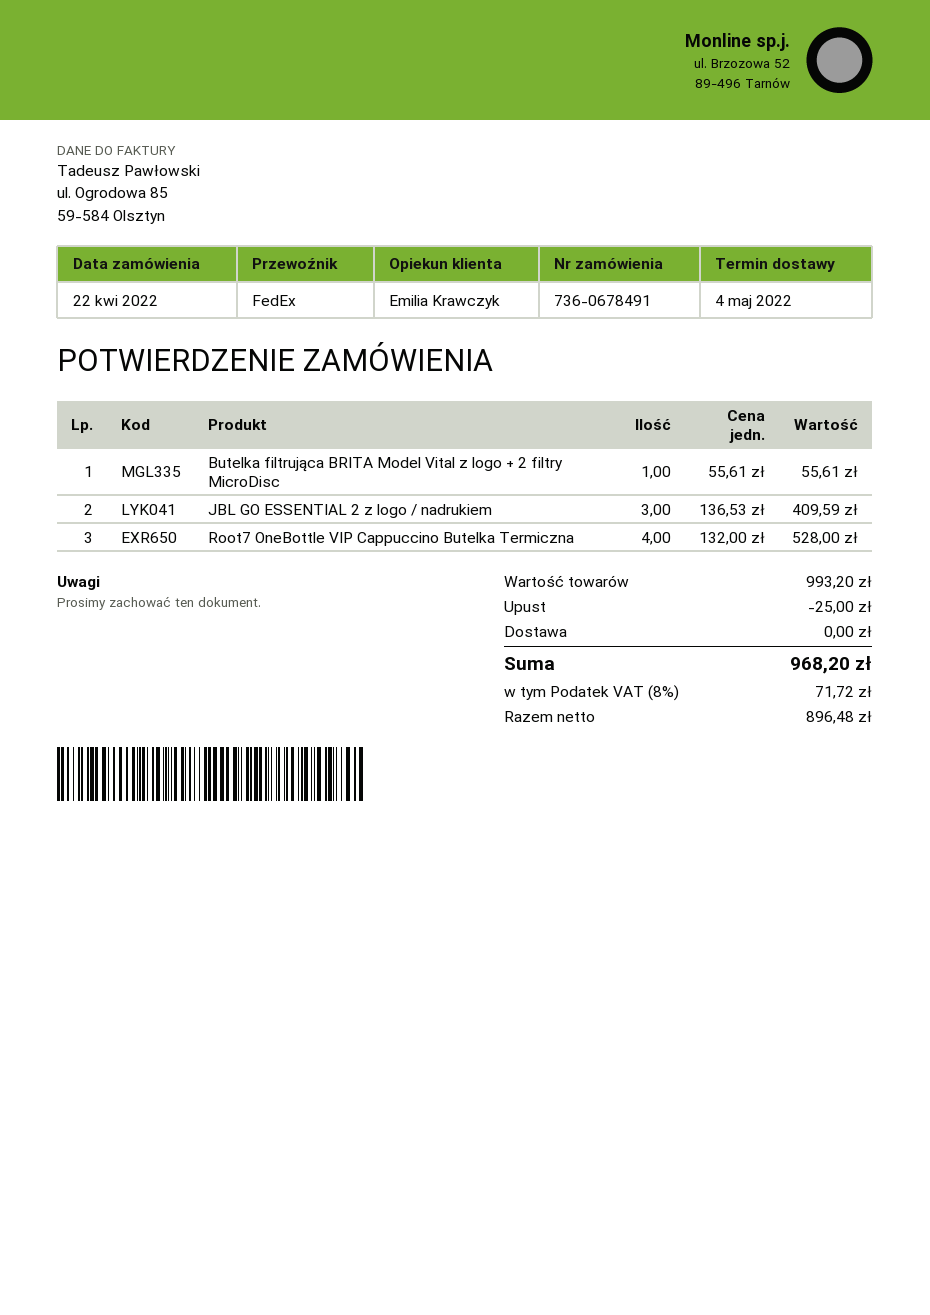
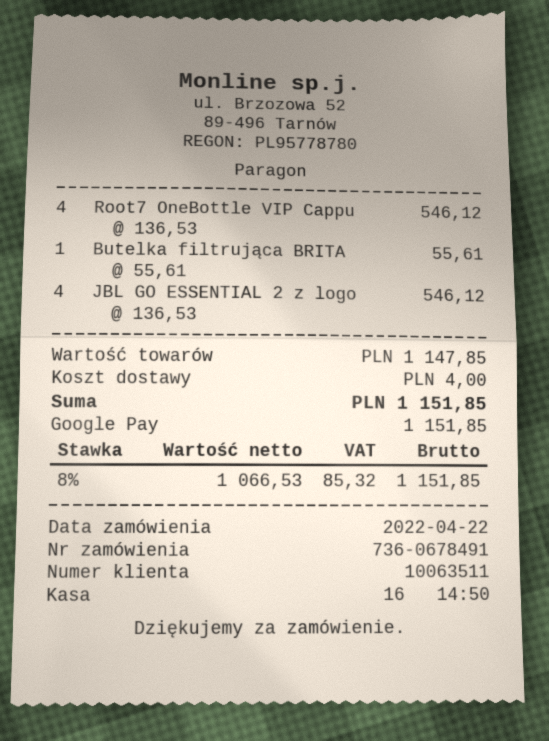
JBL GO ESSENTIAL 2 z logo / nadrukiem: 3 x 136.53 = 409.59 -> 4 x 136.53 = 546.12
Root7 OneBottle VIP Cappuccino Butelka Termiczna: 4 x 132.00 = 528.00 -> 4 x 136.53 = 546.12
subtotal: 993.20 -> 1147.85
discount: 25.00 -> none
shipping: 0.00 -> 4.00
net: 896.48 -> 1066.53
tax: 8% = 71.72 -> 8% = 85.32
total: 968.20 -> 1151.85

